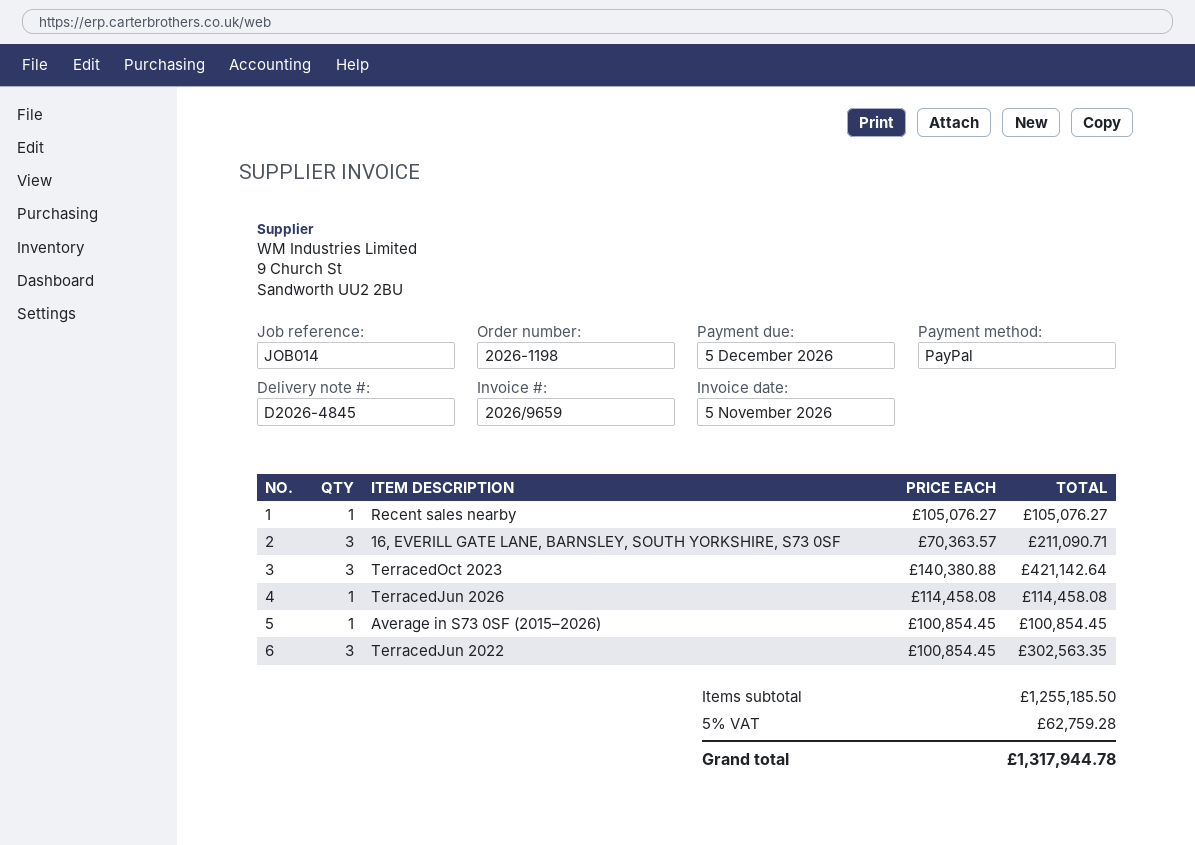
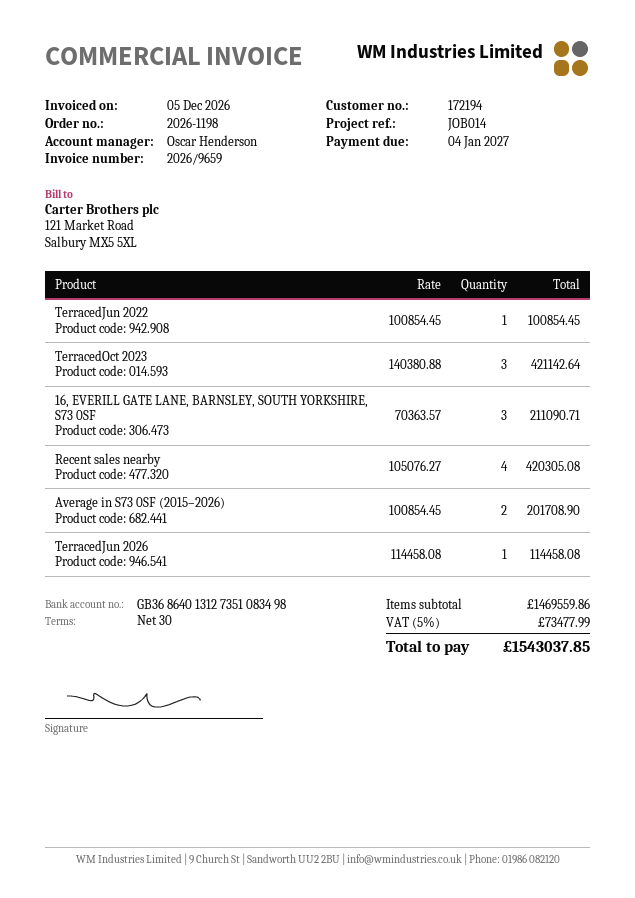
invoice date: 2026-11-05 -> 2026-12-05
due date: 2026-12-05 -> 2027-01-04
Recent sales nearby: 1 x 105076.27 = 105076.27 -> 4 x 105076.27 = 420305.08
Average in S73 0SF (2015–2026): 1 x 100854.45 = 100854.45 -> 2 x 100854.45 = 201708.90
TerracedJun 2022: 3 x 100854.45 = 302563.35 -> 1 x 100854.45 = 100854.45
subtotal: 1255185.50 -> 1469559.86
tax: 5% = 62759.28 -> 5% = 73477.99
total: 1317944.78 -> 1543037.85

